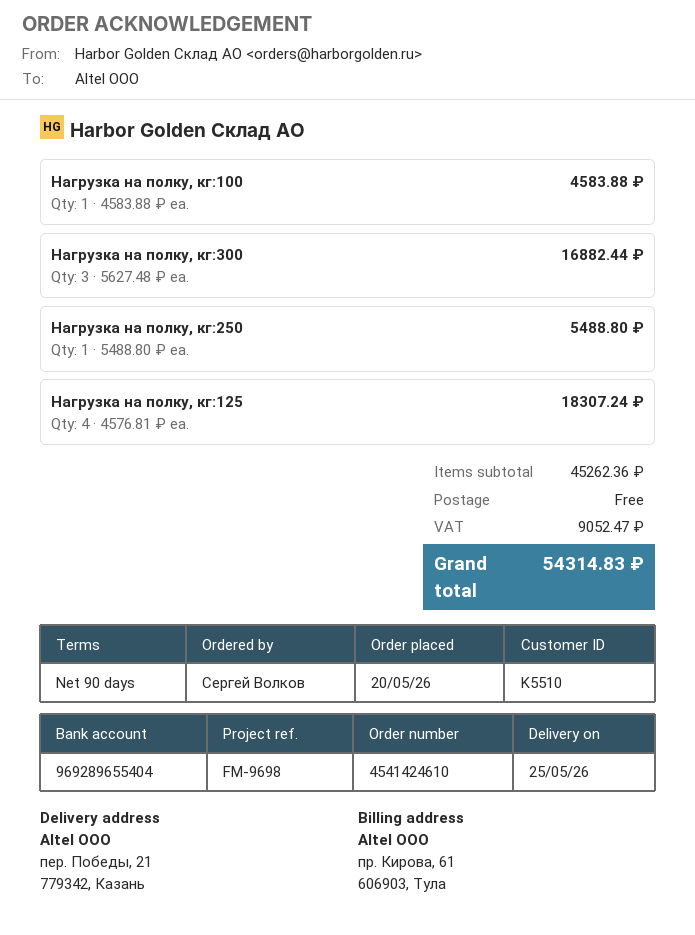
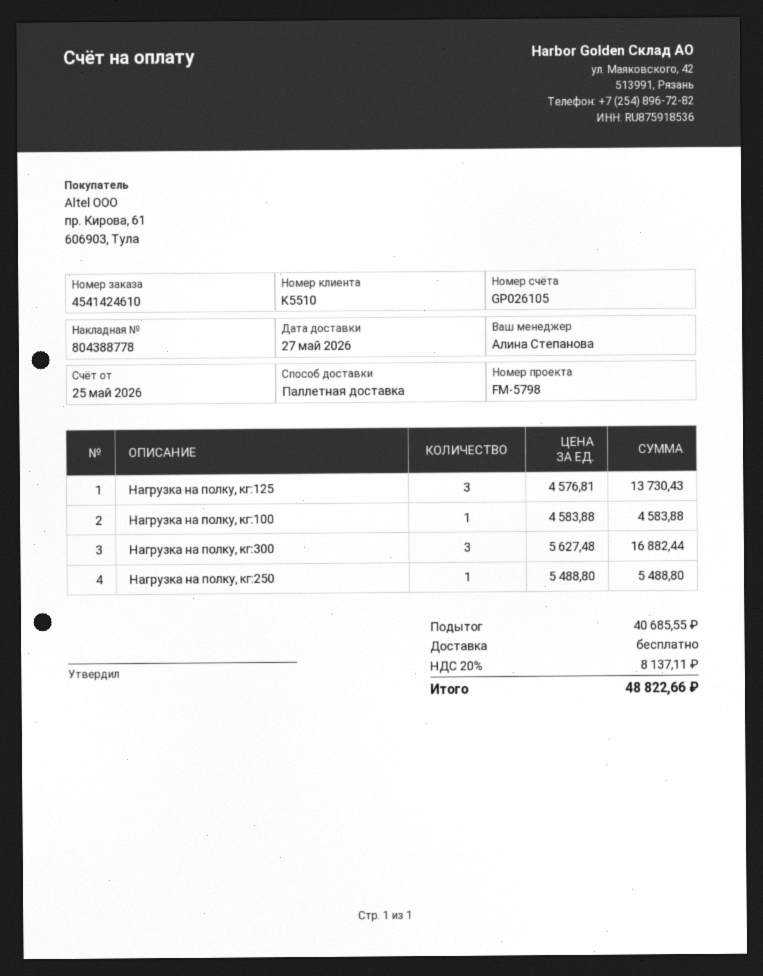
delivery date: 2026-05-25 -> 2026-05-27
reference: FM-9698 -> FM-5798
Нагрузка на полку, кг:125: 4 x 4576.81 = 18307.24 -> 3 x 4576.81 = 13730.43
subtotal: 45262.36 -> 40685.55
tax: 9052.47 -> 8137.11
total: 54314.83 -> 48822.66

